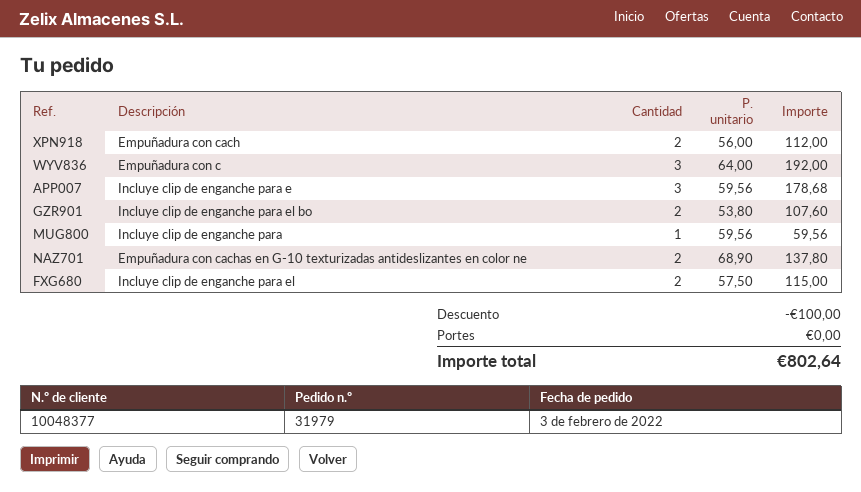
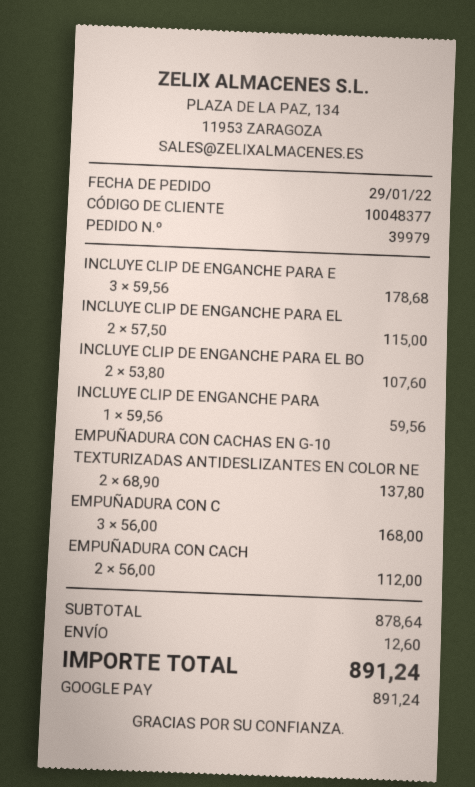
order number: 31979 -> 39979
order date: 2022-02-03 -> 2022-01-29
Empuñadura con c: 3 x 64.00 = 192.00 -> 3 x 56.00 = 168.00
discount: 100.00 -> none
shipping: 0.00 -> 12.60
total: 802.64 -> 891.24

